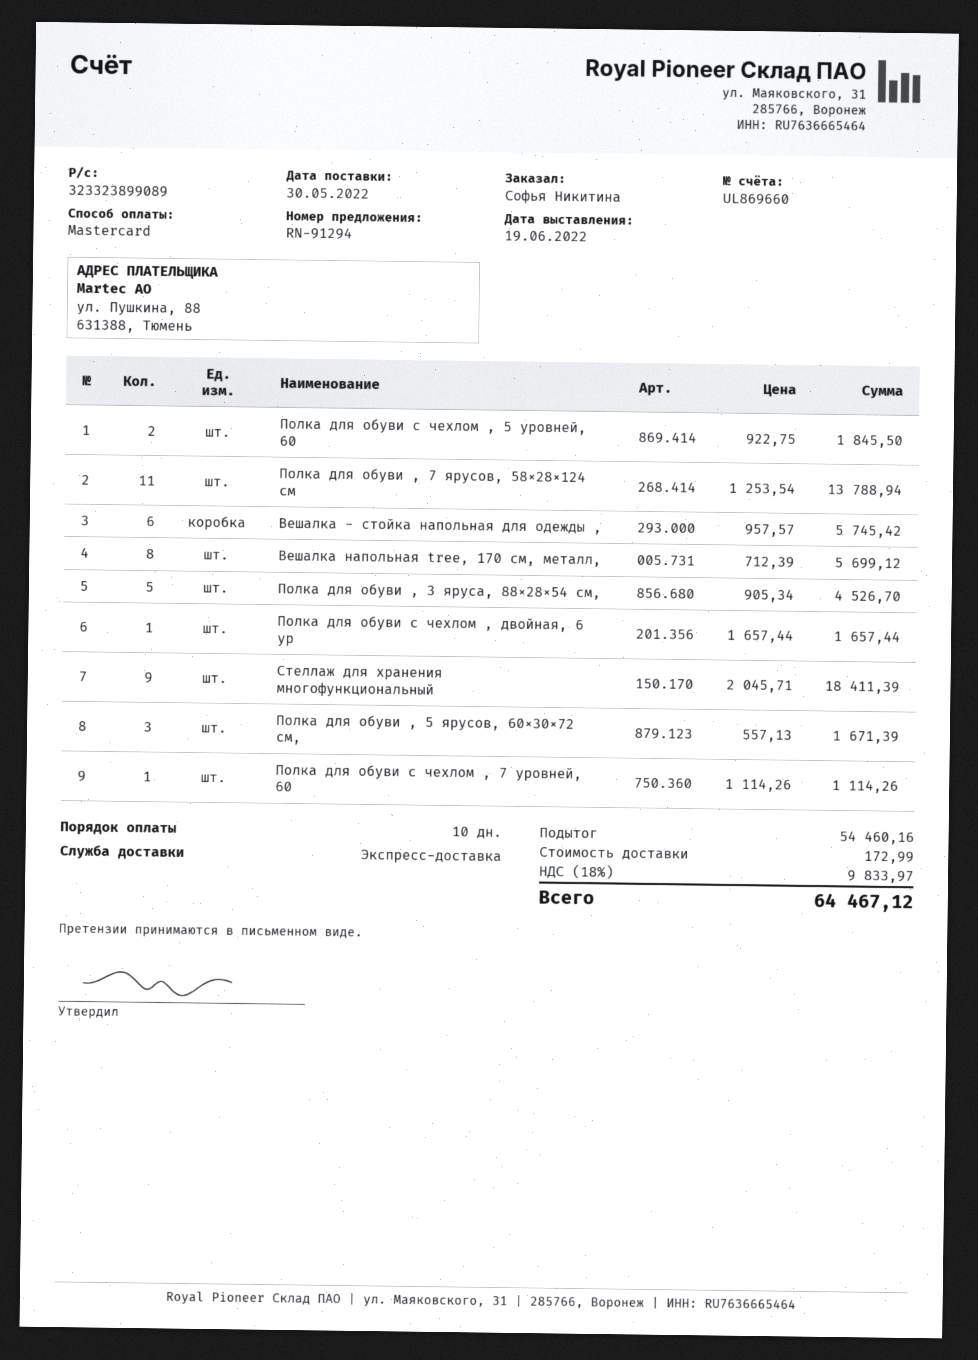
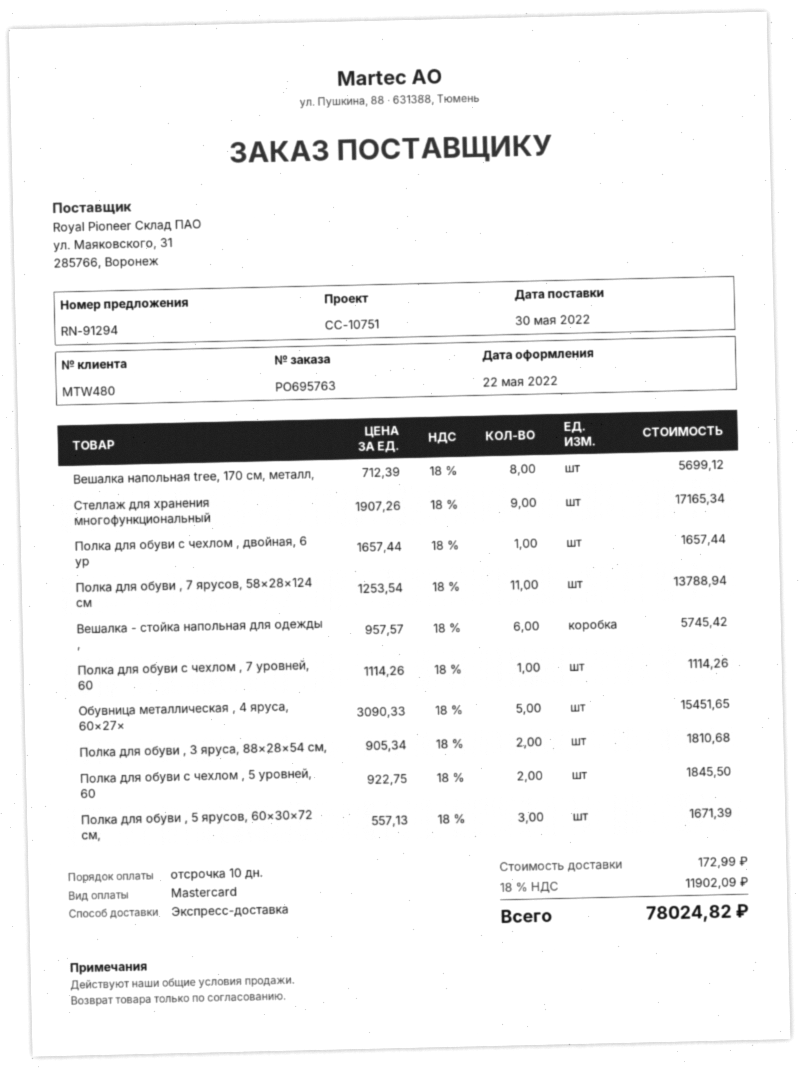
Полка для обуви , 3 яруса, 88×28×54 см,: 5 x 905.34 = 4526.70 -> 2 x 905.34 = 1810.68
Стеллаж для хранения многофункциональный: 9 x 2045.71 = 18411.39 -> 9 x 1907.26 = 17165.34
Обувница металлическая , 4 яруса, 60×27×: none -> 5 x 3090.33 = 15451.65
tax: 18% = 9833.97 -> 18% = 11902.09
total: 64467.12 -> 78024.82

